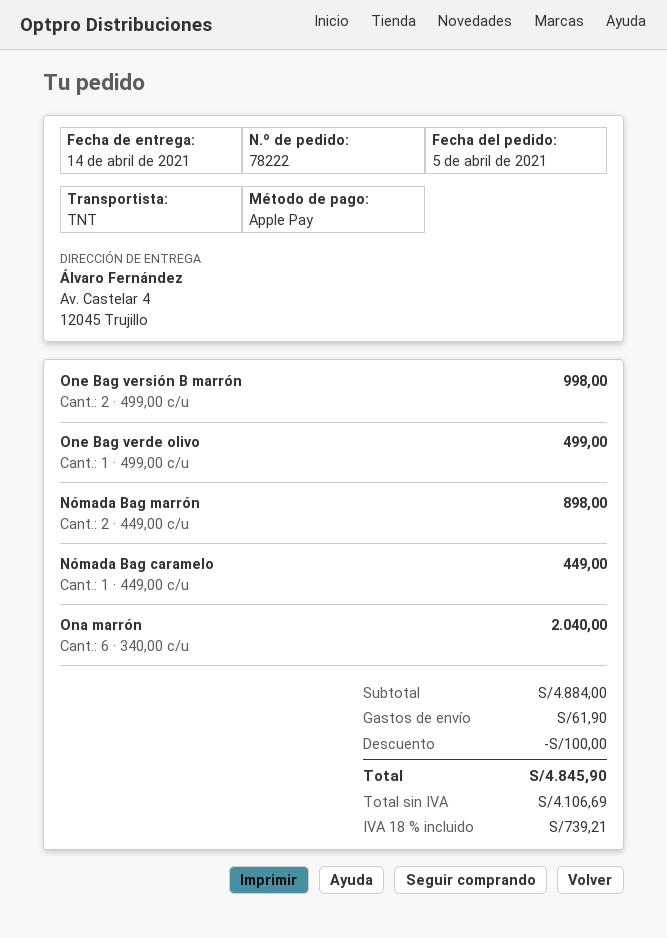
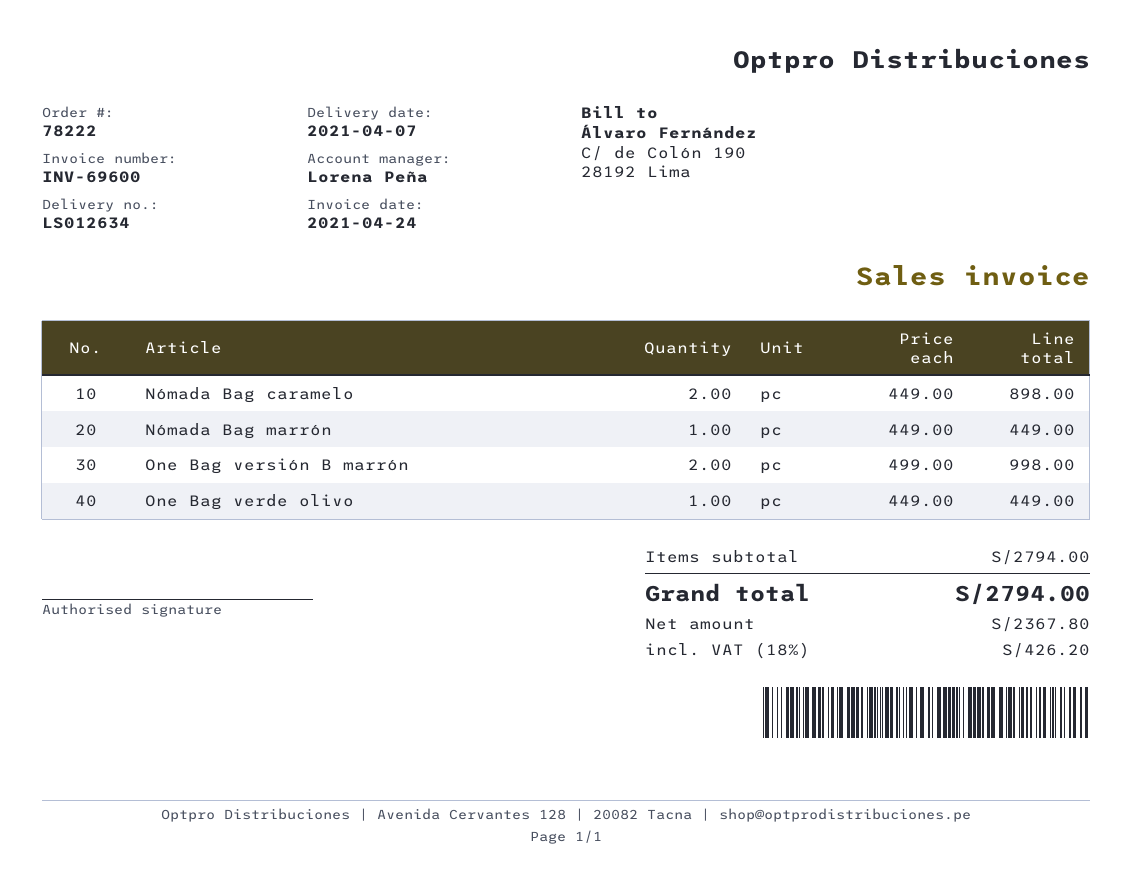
delivery date: 2021-04-14 -> 2021-04-07
One Bag verde olivo: 1 x 499.00 = 499.00 -> 1 x 449.00 = 449.00
Nómada Bag marrón: 2 x 449.00 = 898.00 -> 1 x 449.00 = 449.00
Nómada Bag caramelo: 1 x 449.00 = 449.00 -> 2 x 449.00 = 898.00
Ona marrón: 6 x 340.00 = 2040.00 -> none
subtotal: 4884.00 -> 2794.00
discount: 100.00 -> none
shipping: 61.90 -> none
net: 4106.69 -> 2367.80
tax: 18% = 739.21 -> 18% = 426.20
total: 4845.90 -> 2794.00

